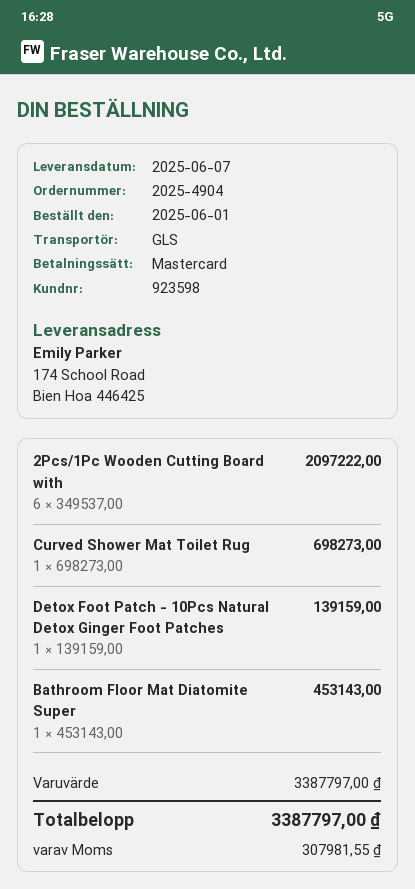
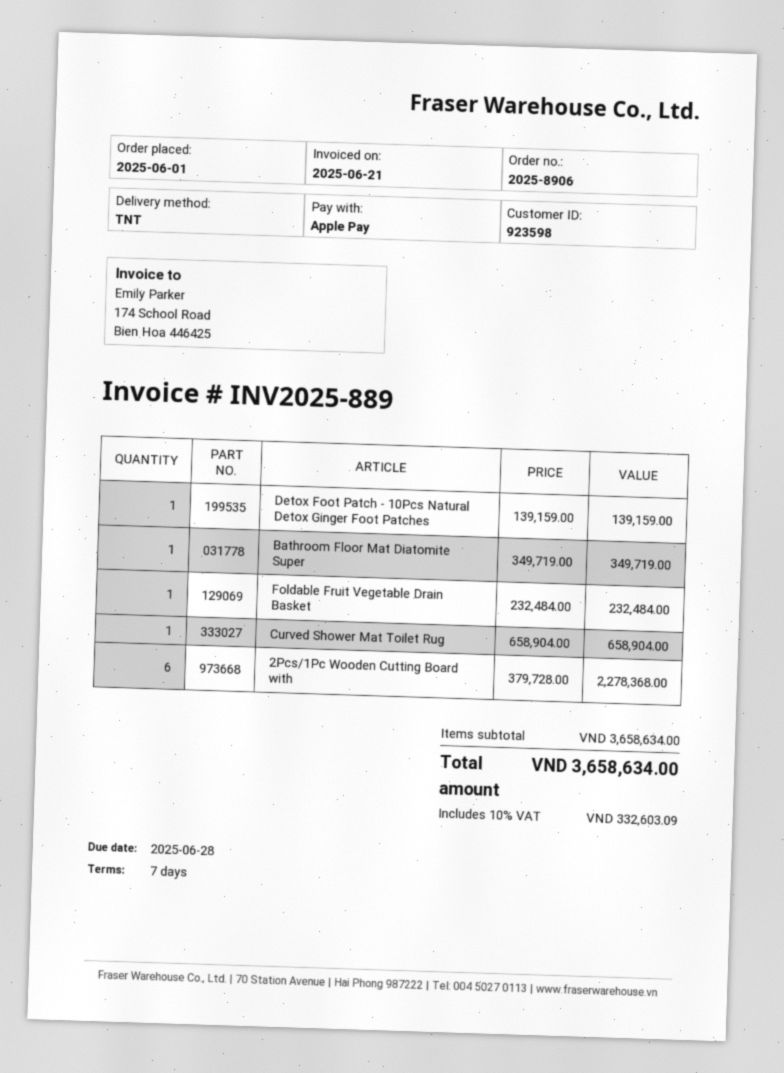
order number: 2025-4904 -> 2025-8906
payment method: Mastercard -> Apple Pay
shipping method: GLS -> TNT
2Pcs/1Pc Wooden Cutting Board with: 6 x 349537.00 = 2097222.00 -> 6 x 379728.00 = 2278368.00
Curved Shower Mat Toilet Rug: 1 x 698273.00 = 698273.00 -> 1 x 658904.00 = 658904.00
Bathroom Floor Mat Diatomite Super: 1 x 453143.00 = 453143.00 -> 1 x 349719.00 = 349719.00
Foldable Fruit Vegetable Drain Basket: none -> 1 x 232484.00 = 232484.00
subtotal: 3387797.00 -> 3658634.00
tax: 307981.55 -> 332603.09
total: 3387797.00 -> 3658634.00

